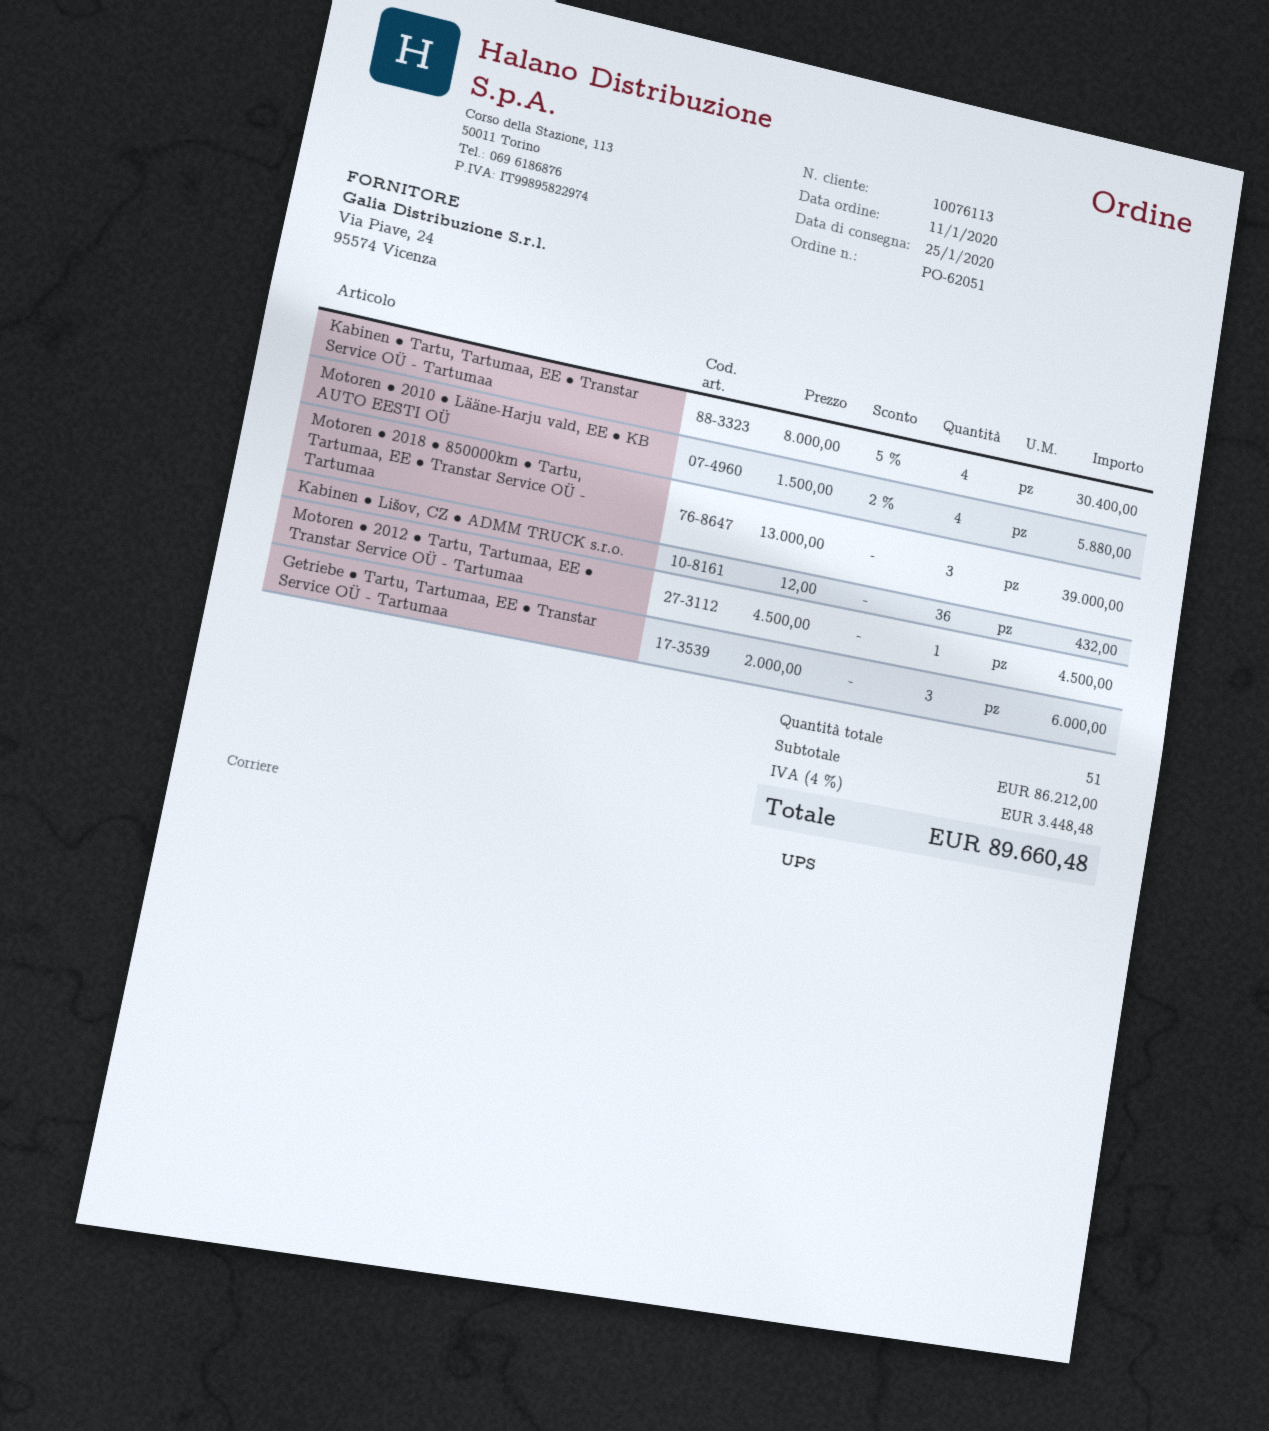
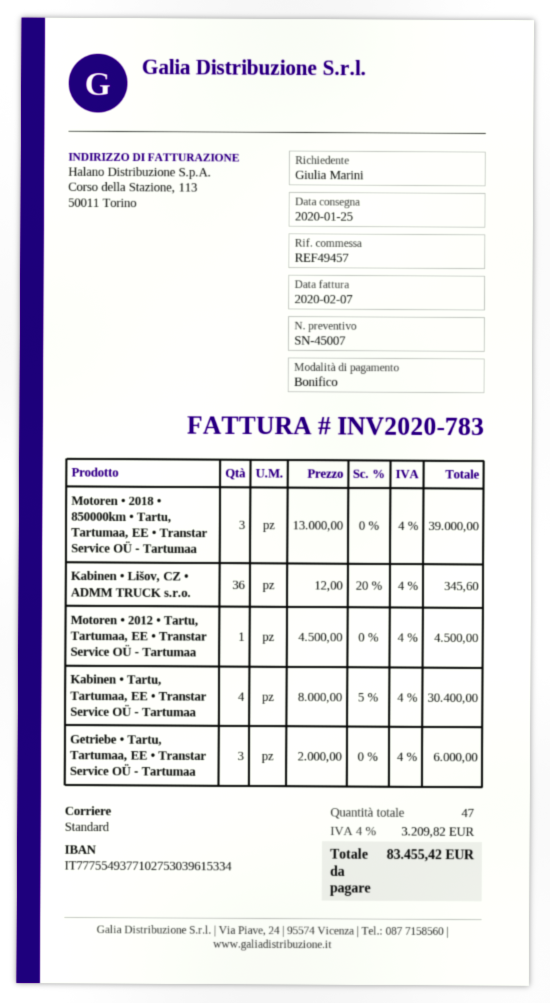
shipping method: UPS -> standard
Motoren • 2010 • Lääne-Harju vald, EE • KB AUTO EESTI OÜ: 4 x 1500.00 - 2% = 5880.00 -> none
Kabinen • Lišov, CZ • ADMM TRUCK s.r.o.: 36 x 12.00 = 432.00 -> 36 x 12.00 - 20% = 345.60
total quantity: 51 -> 47
tax: 4% = 3448.48 -> 4% = 3209.82
total: 89660.48 -> 83455.42

